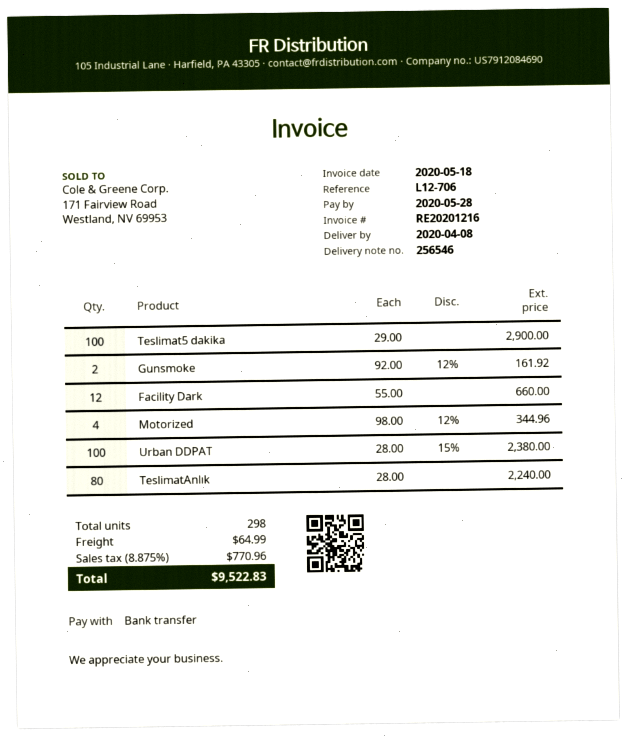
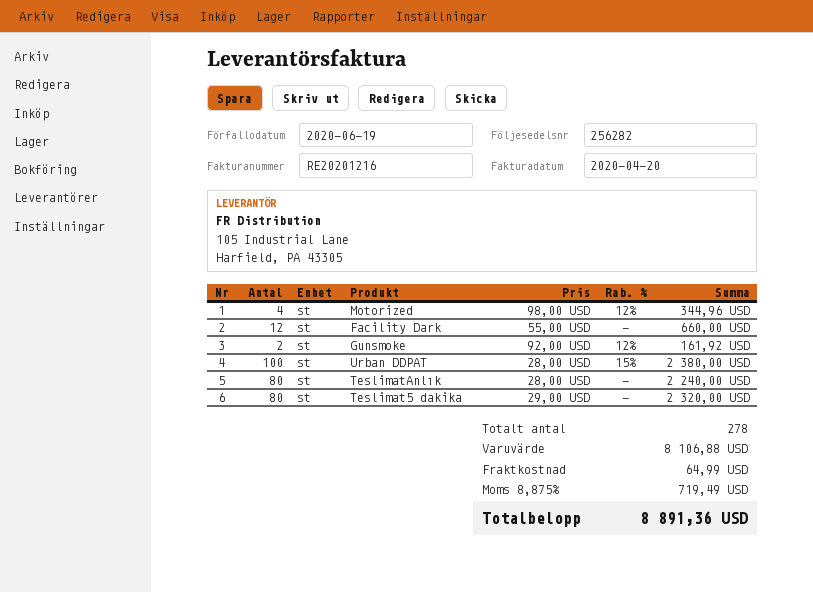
delivery note number: 256546 -> 256282
invoice date: 2020-05-18 -> 2020-04-20
due date: 2020-05-28 -> 2020-06-19
Teslimat5 dakika: 100 x 29.00 = 2900.00 -> 80 x 29.00 = 2320.00
total quantity: 298 -> 278
tax: 8.875% = 770.96 -> 8.875% = 719.49
total: 9522.83 -> 8891.36

